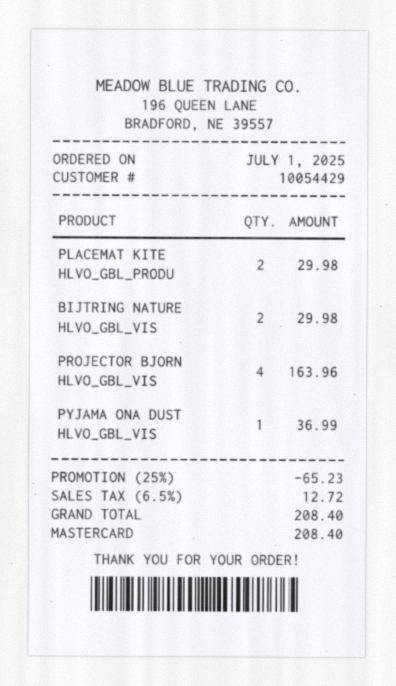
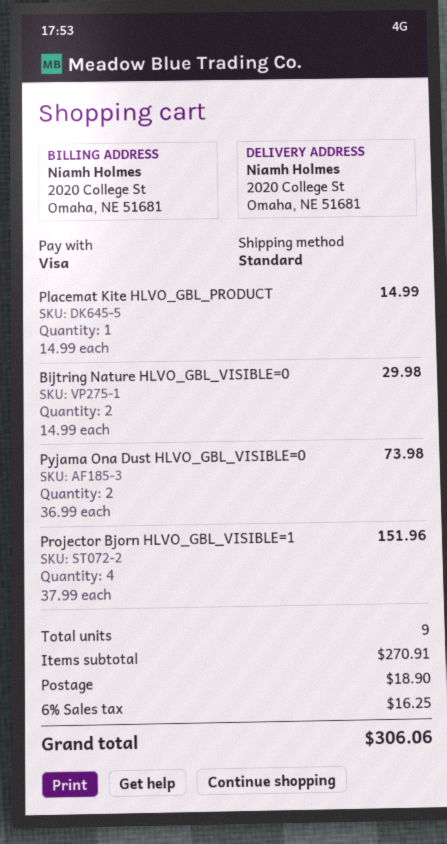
payment method: Mastercard -> Visa
PLACEMAT KITE HLVO_GBL_PRODU: 2 for 29.98 -> 1 for 14.99
PROJECTOR BJORN HLVO_GBL_VIS: 4 for 163.96 -> 4 for 151.96
PYJAMA ONA DUST HLVO_GBL_VIS: 1 for 36.99 -> 2 for 73.98
discount: 25% = 65.23 -> none
shipping: none -> 18.90
tax: 6.5% = 12.72 -> 6% = 16.25
total: 208.40 -> 306.06

